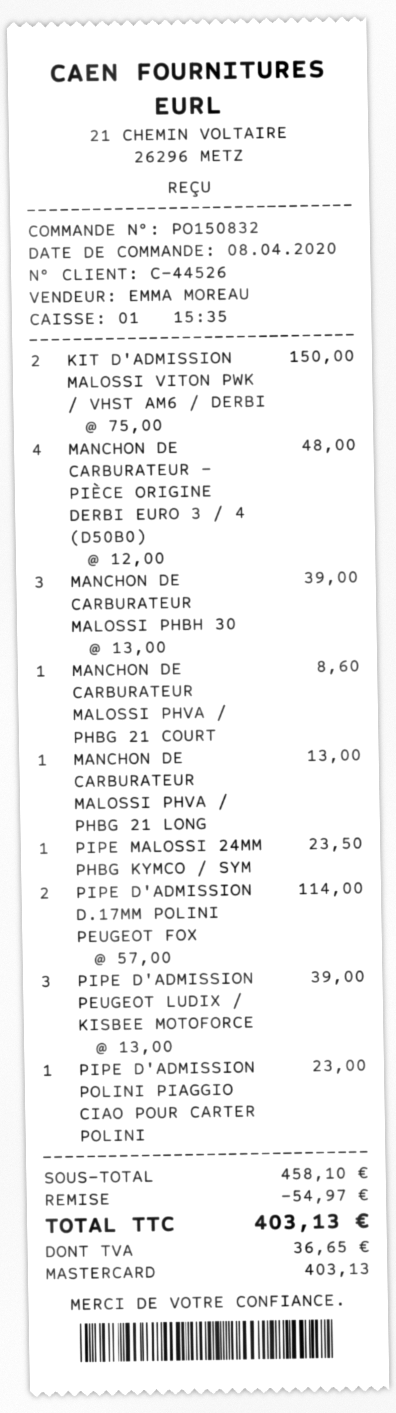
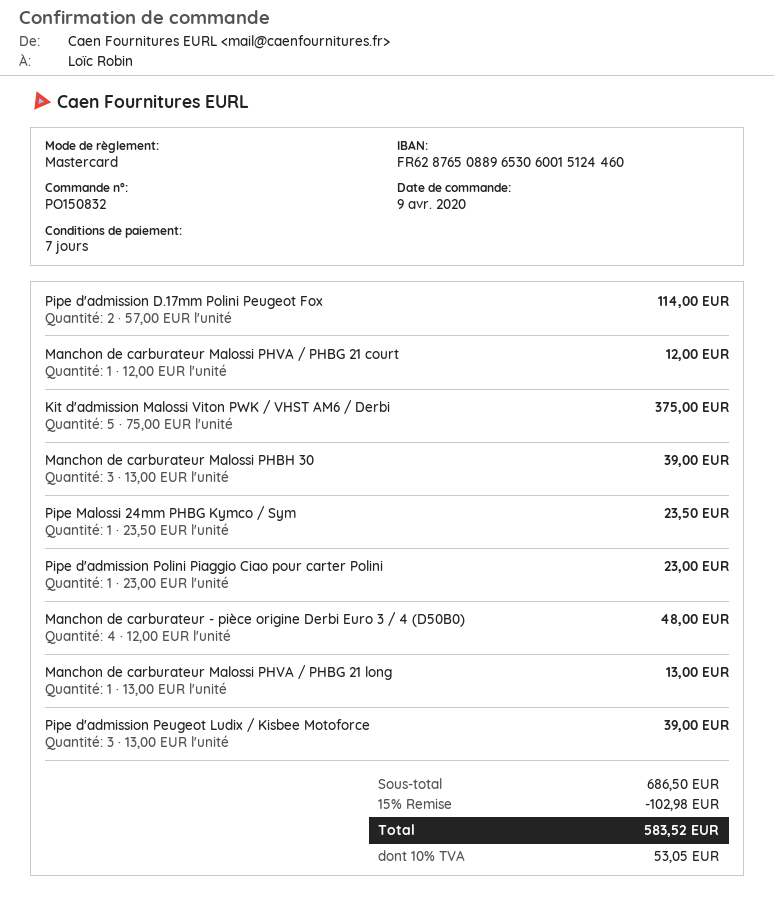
order date: 2020-04-08 -> 2020-04-09
KIT D'ADMISSION MALOSSI VITON PWK / VHST AM6 / DERBI: 2 x 75.00 = 150.00 -> 5 x 75.00 = 375.00
MANCHON DE CARBURATEUR MALOSSI PHVA / PHBG 21 COURT: 1 x 8.60 = 8.60 -> 1 x 12.00 = 12.00
subtotal: 458.10 -> 686.50
discount: 54.97 -> 102.98
tax: 36.65 -> 53.05
total: 403.13 -> 583.52

